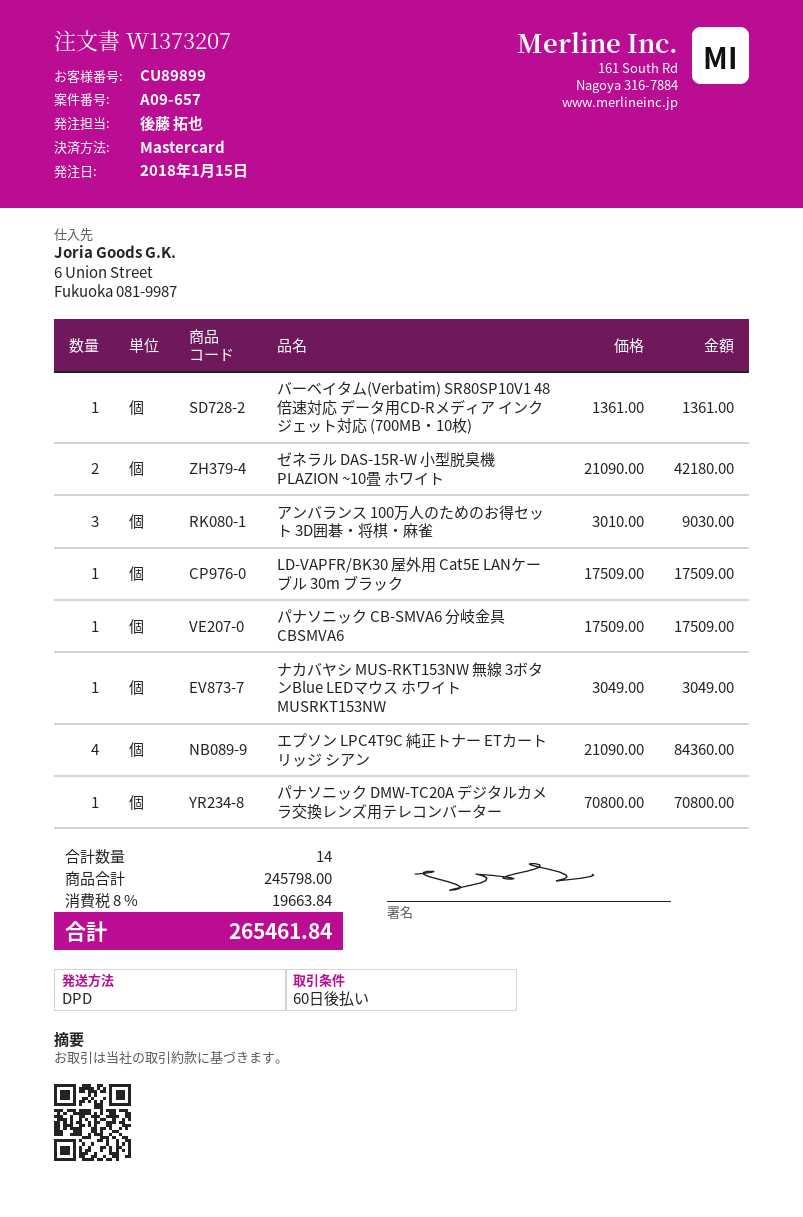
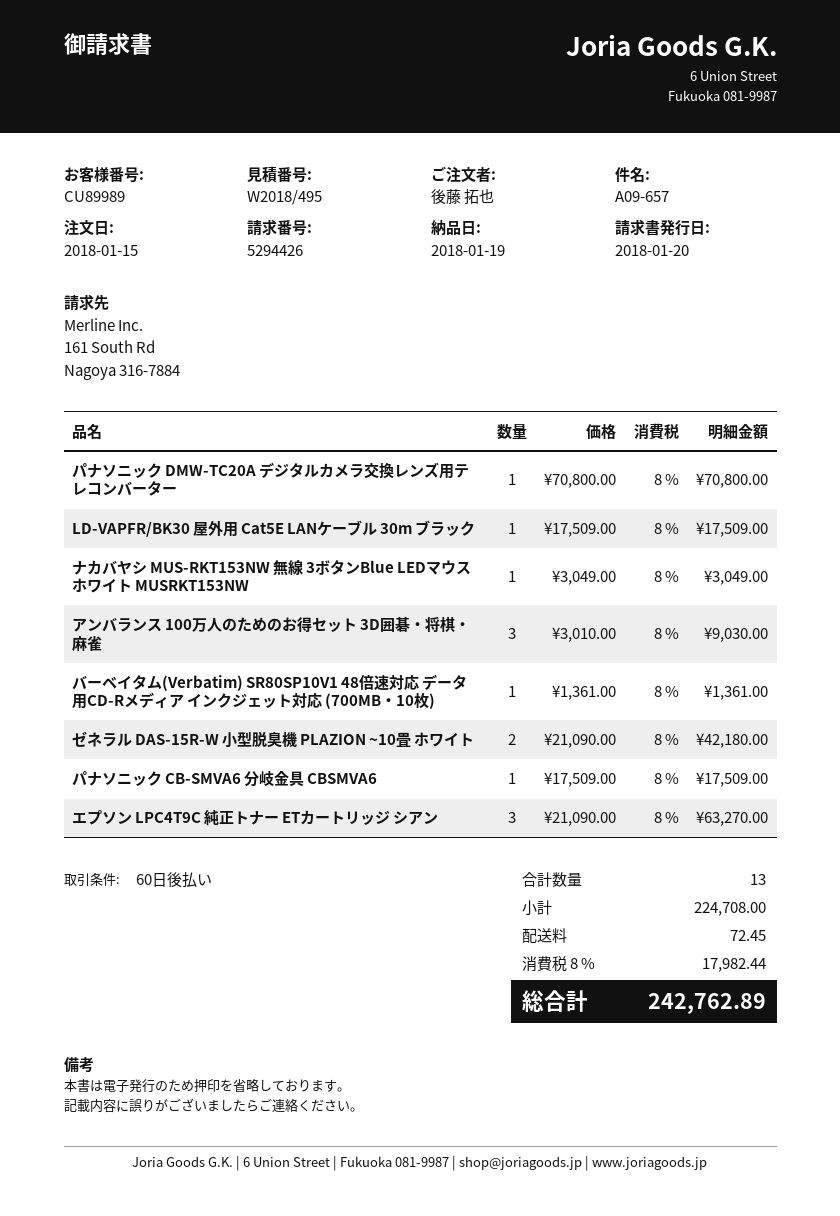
customer number: CU89899 -> CU89989
エプソン LPC4T9C 純正トナー ETカートリッジ シアン: 4 x 21090.00 = 84360.00 -> 3 x 21090.00 = 63270.00
total quantity: 14 -> 13
subtotal: 245798.00 -> 224708.00
shipping: none -> 72.45
tax: 8% = 19663.84 -> 8% = 17982.44
total: 265461.84 -> 242762.89

